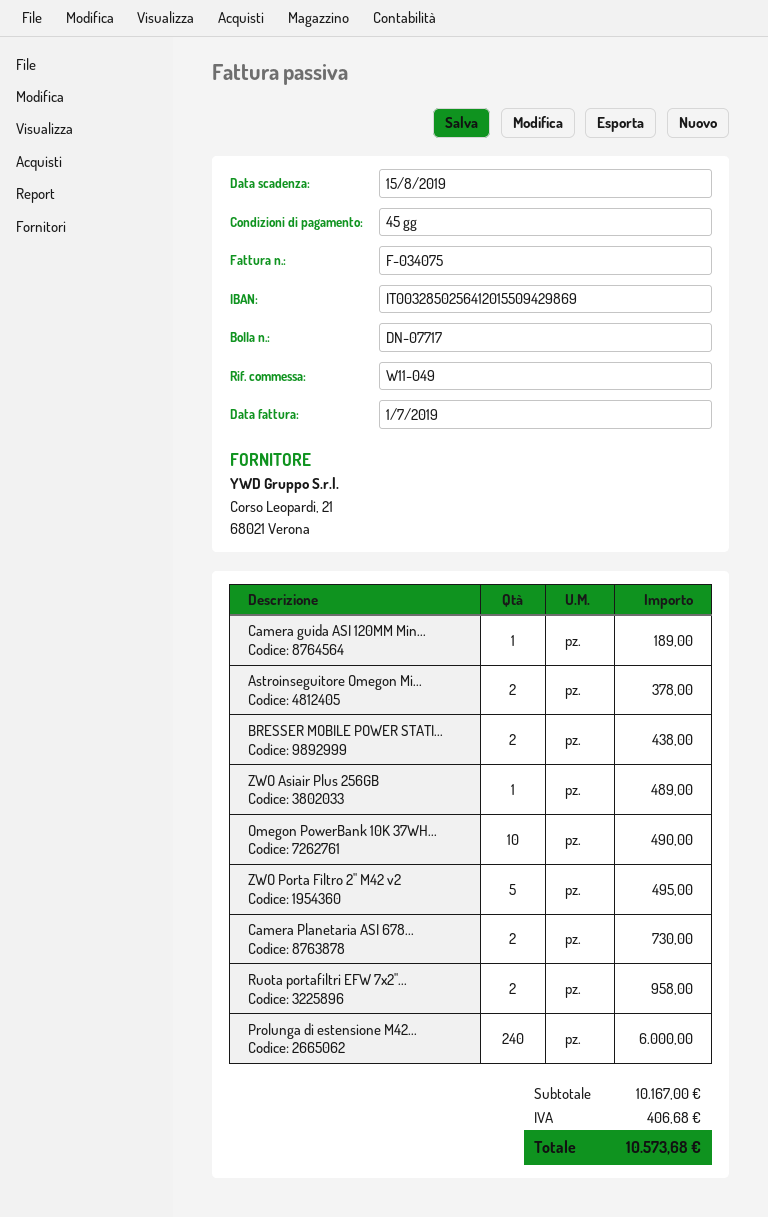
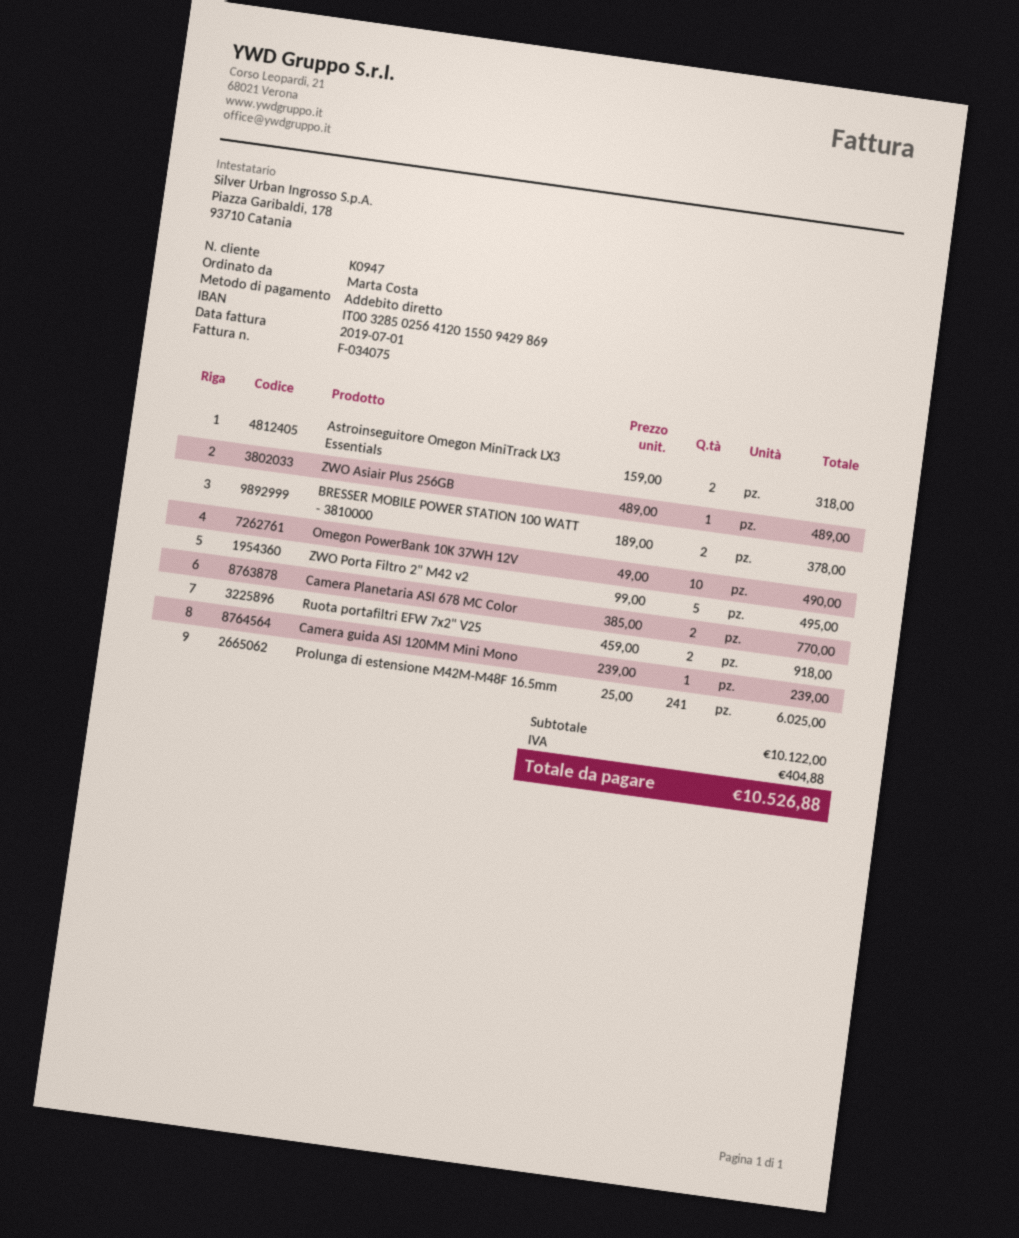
Camera guida ASI 120MM Min...: 1 for 189.00 -> 1 for 239.00
Astroinseguitore Omegon Mi...: 2 for 378.00 -> 2 for 318.00
BRESSER MOBILE POWER STATI...: 2 for 438.00 -> 2 for 378.00
Camera Planetaria ASI 678...: 2 for 730.00 -> 2 for 770.00
Ruota portafiltri EFW 7x2"...: 2 for 958.00 -> 2 for 918.00
Prolunga di estensione M42...: 240 for 6000.00 -> 241 for 6025.00
subtotal: 10167.00 -> 10122.00
tax: 406.68 -> 404.88
total: 10573.68 -> 10526.88

